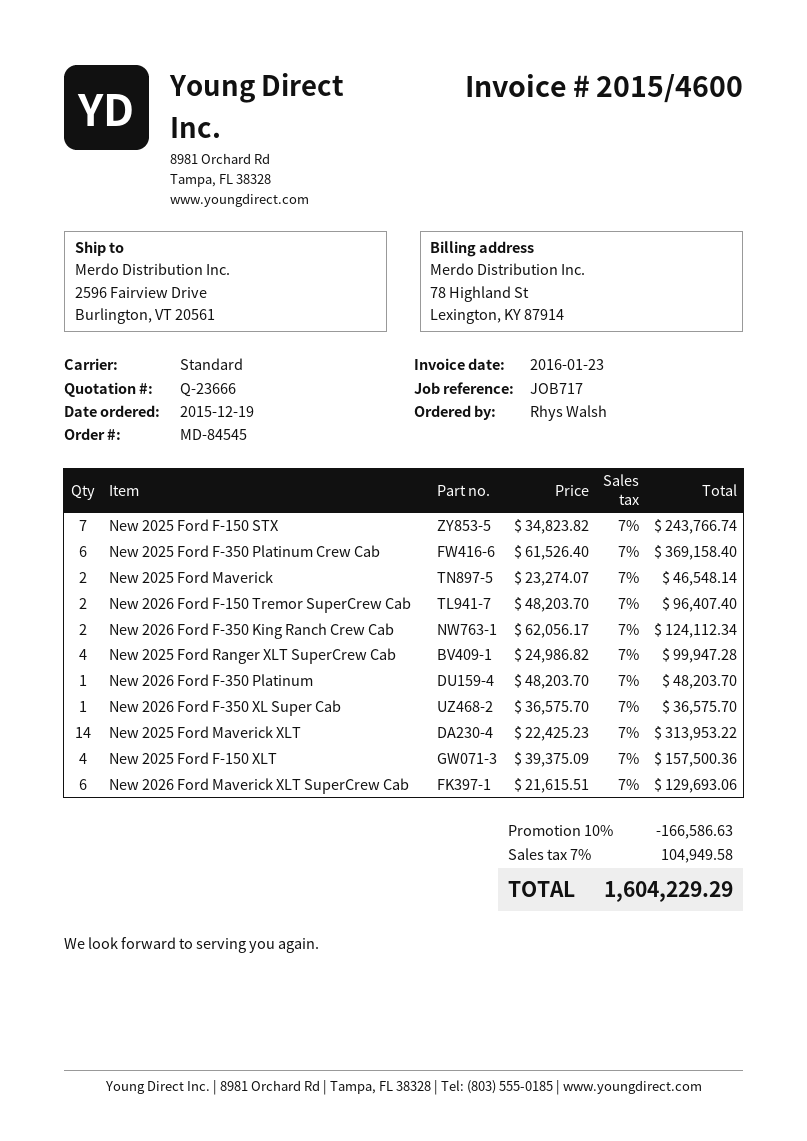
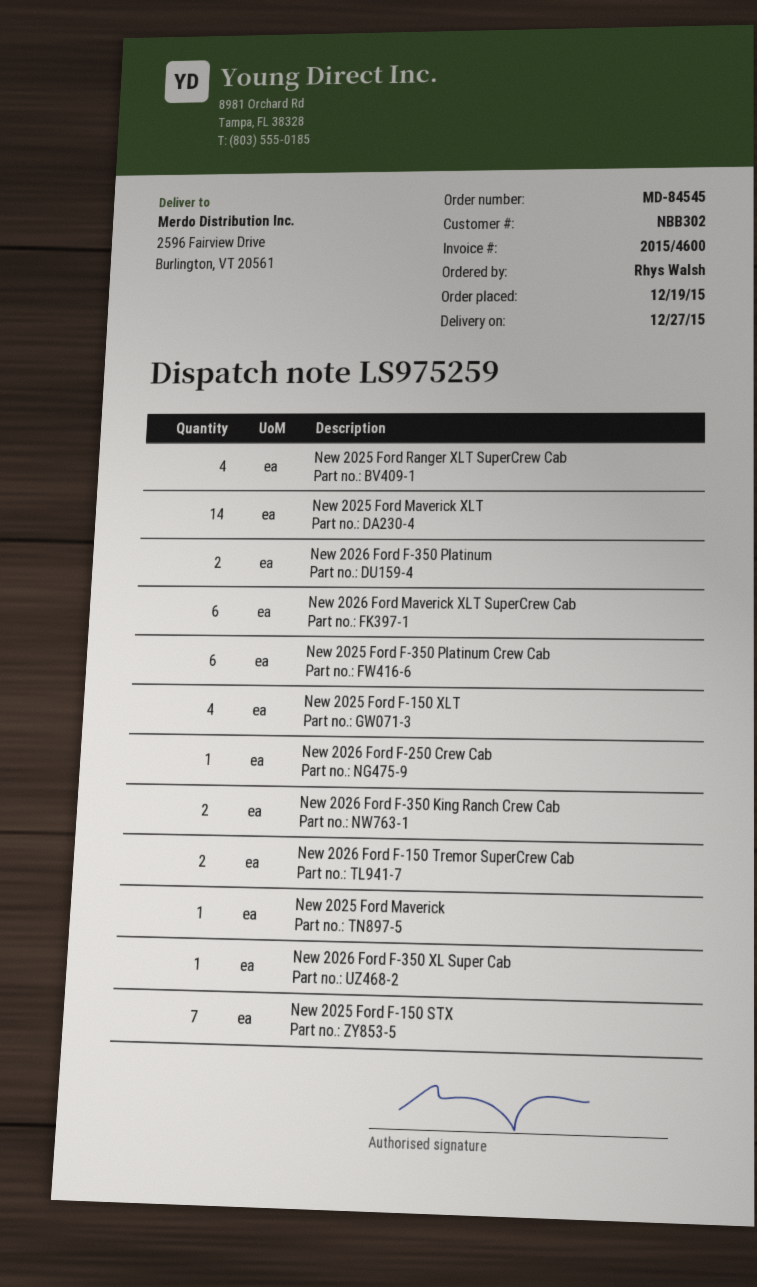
New 2025 Ford Maverick: 2 -> 1
New 2026 Ford F-350 Platinum: 1 -> 2
New 2026 Ford F-250 Crew Cab: none -> 1

